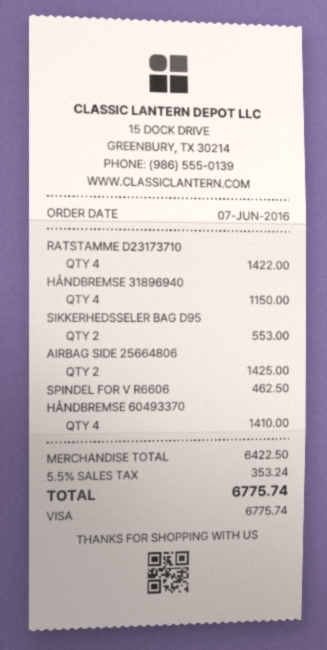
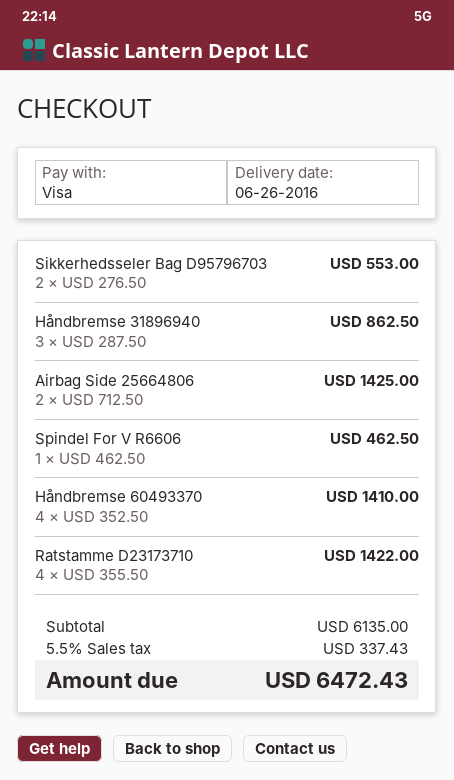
HÅNDBREMSE 31896940: 4 for 1150.00 -> 3 for 862.50
subtotal: 6422.50 -> 6135.00
tax: 5.5% = 353.24 -> 5.5% = 337.43
total: 6775.74 -> 6472.43

